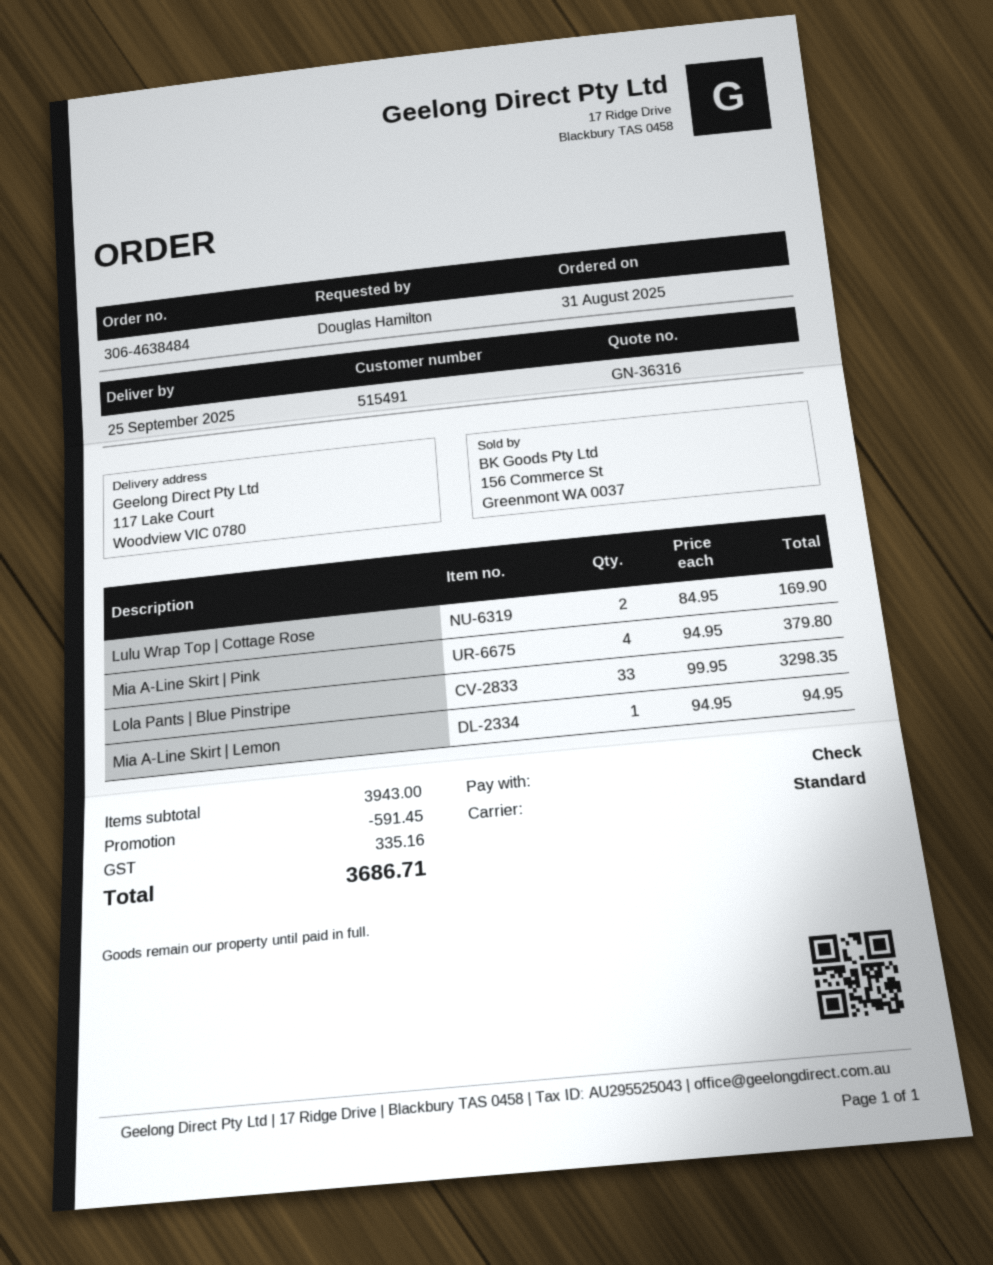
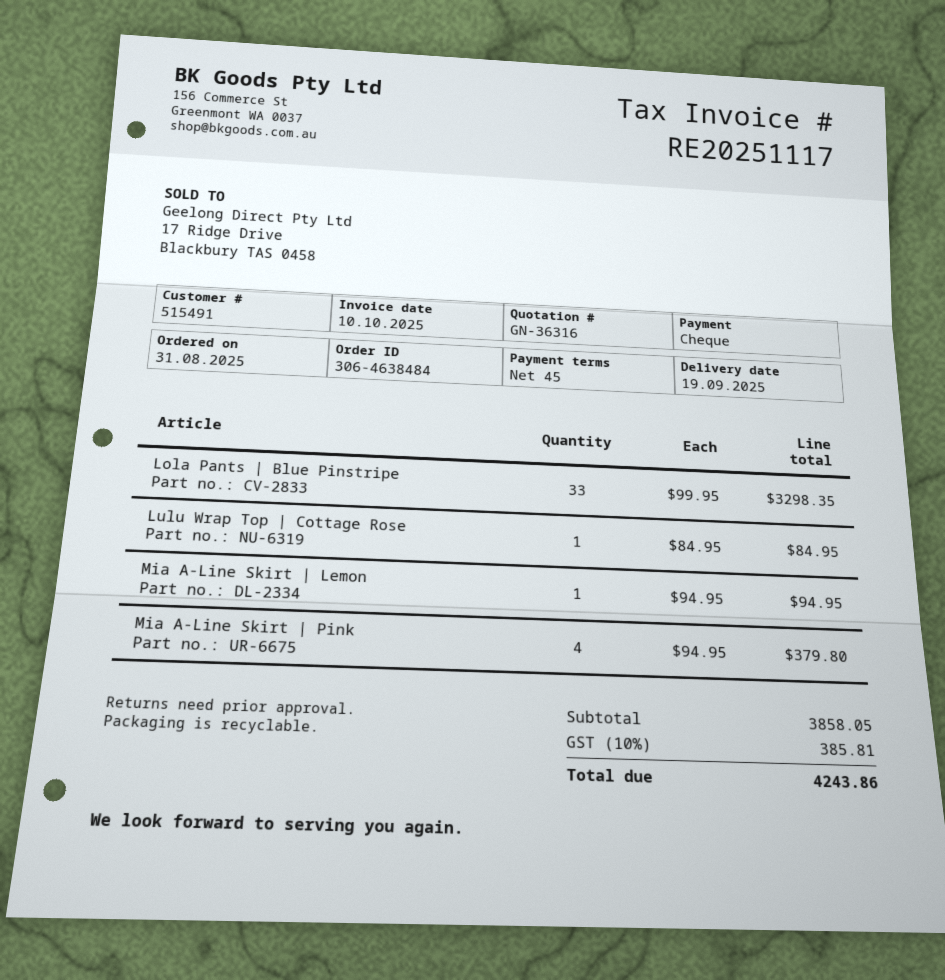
delivery date: 2025-09-25 -> 2025-09-19
Lulu Wrap Top | Cottage Rose: 2 x 84.95 = 169.90 -> 1 x 84.95 = 84.95
subtotal: 3943.00 -> 3858.05
discount: 591.45 -> none
tax: 335.16 -> 385.81
total: 3686.71 -> 4243.86

